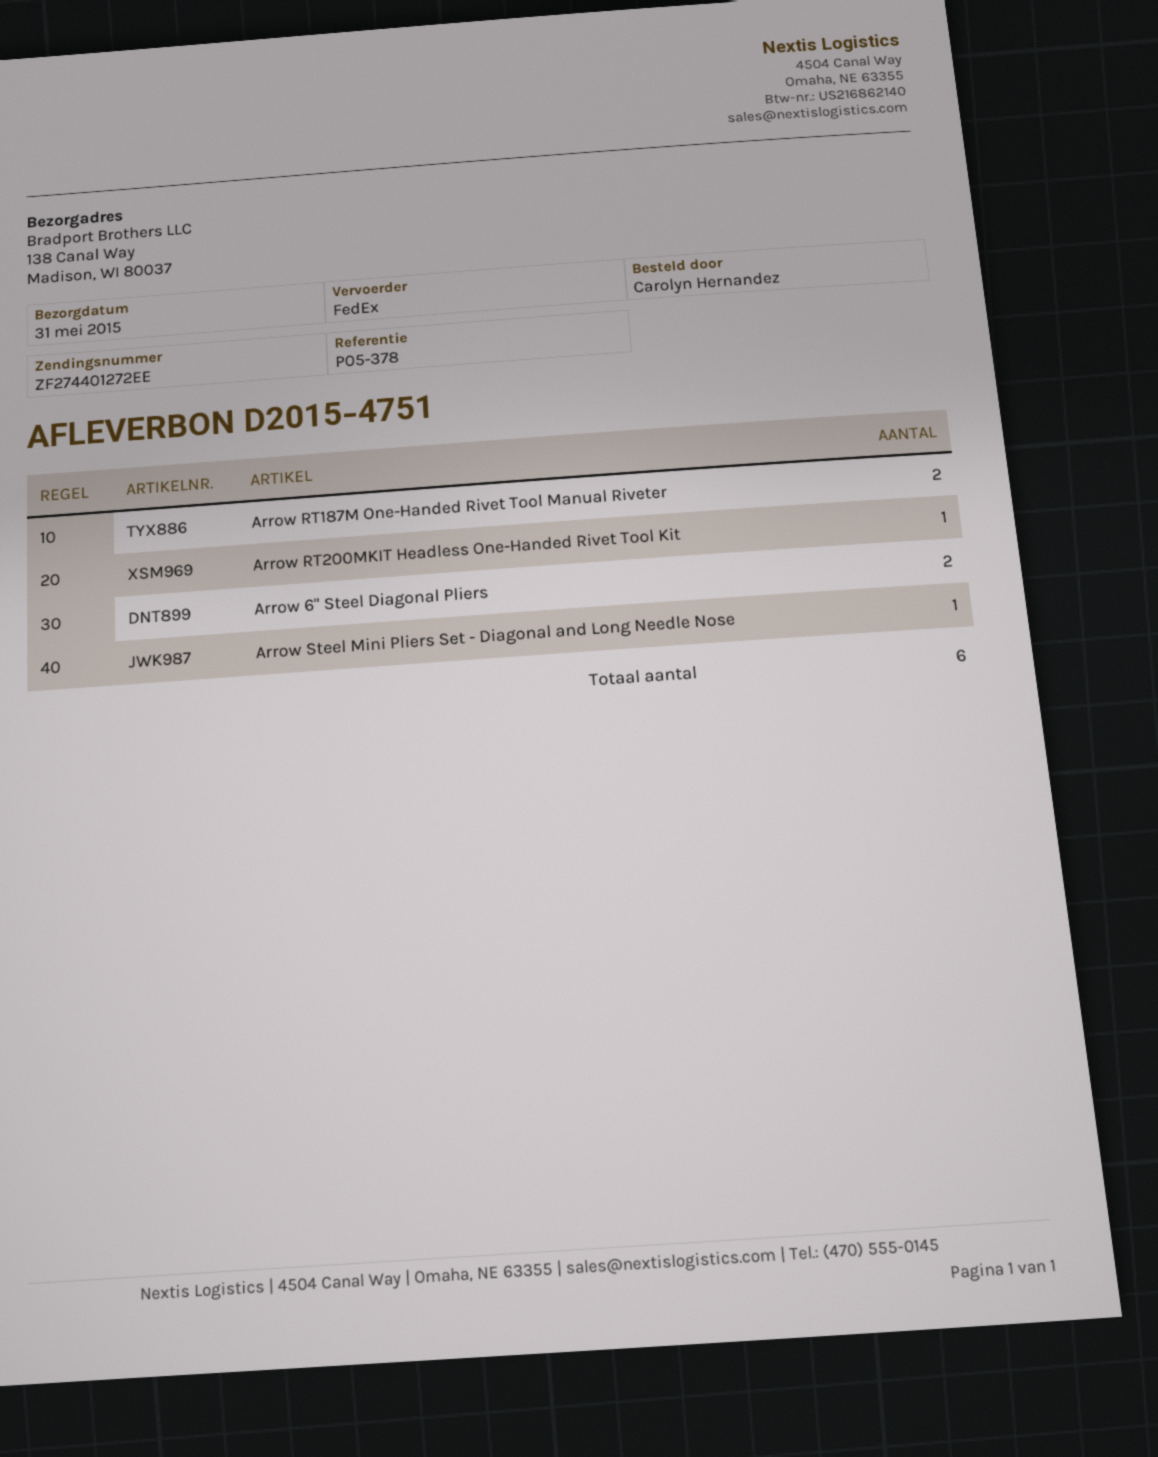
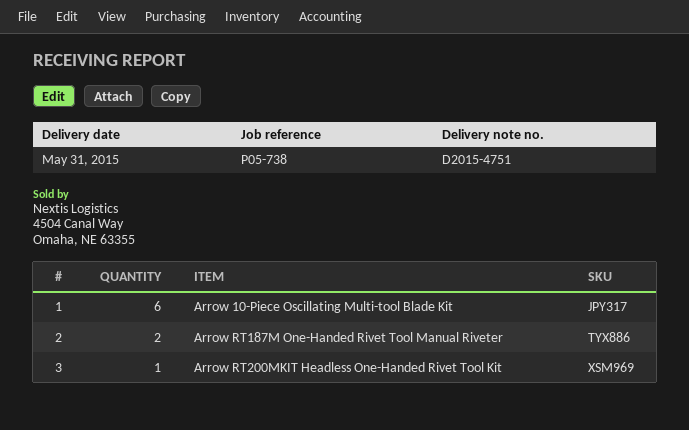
reference: P05-378 -> P05-738
Arrow 6" Steel Diagonal Pliers: 2 -> none
Arrow Steel Mini Pliers Set - Diagonal and Long Needle Nose: 1 -> none
Arrow 10-Piece Oscillating Multi-tool Blade Kit: none -> 6

